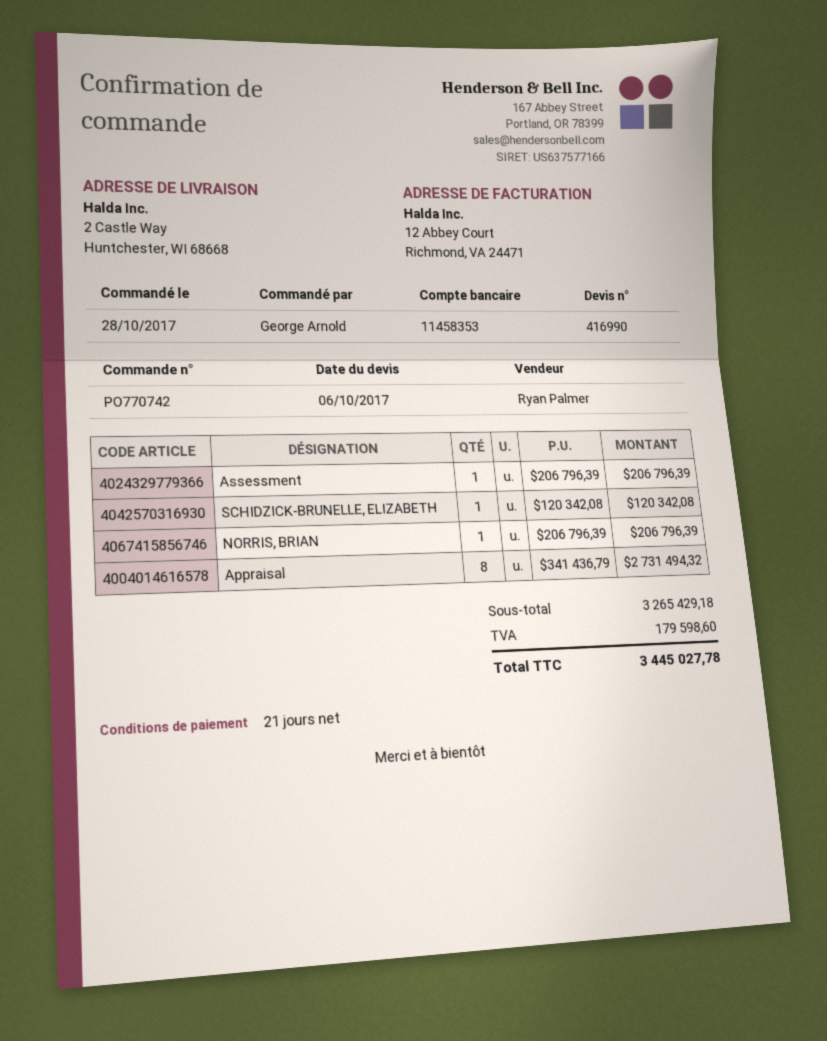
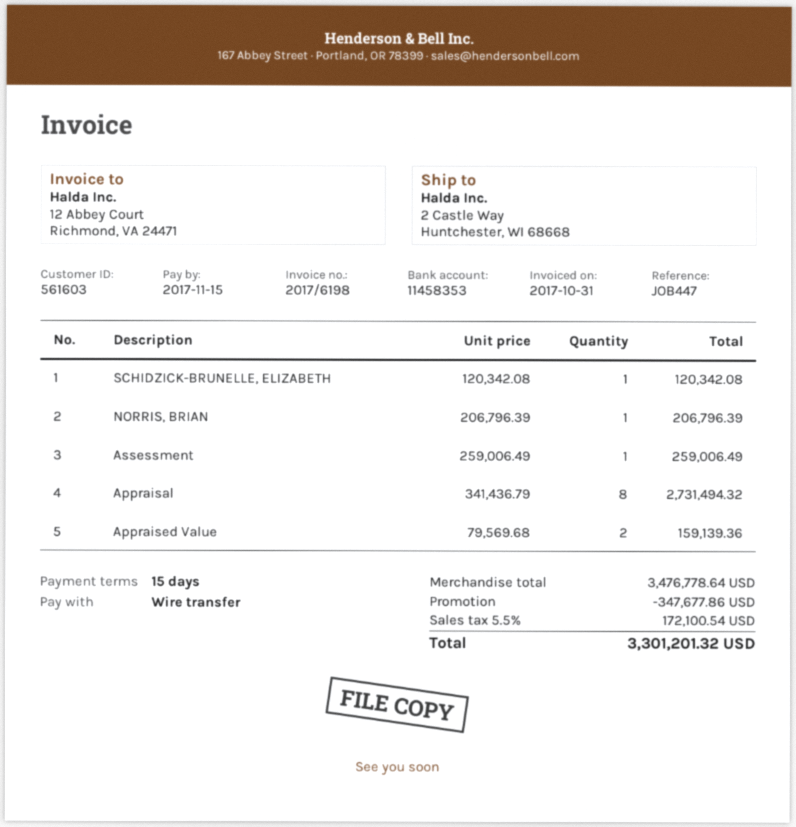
payment terms: 21 days -> 15 days
Assessment: 1 x 206796.39 = 206796.39 -> 1 x 259006.49 = 259006.49
Appraised Value: none -> 2 x 79569.68 = 159139.36
subtotal: 3265429.18 -> 3476778.64
discount: none -> 347677.86
tax: 179598.60 -> 172100.54
total: 3445027.78 -> 3301201.32

